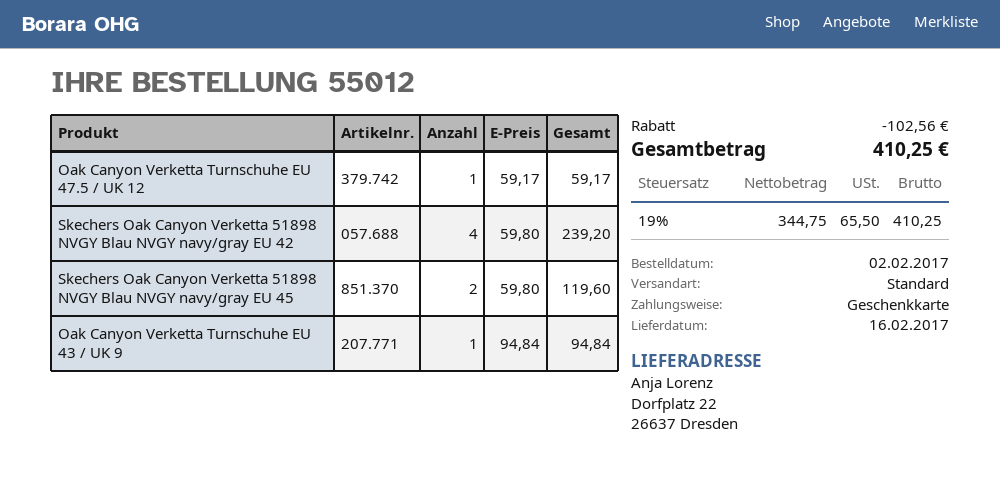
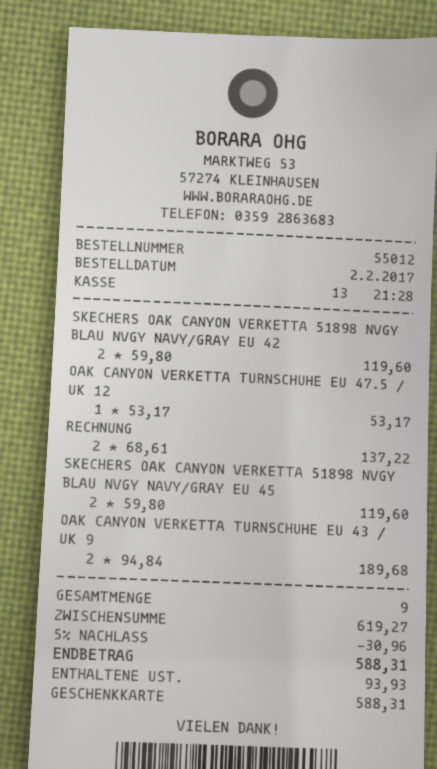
Oak Canyon Verketta Turnschuhe EU 47.5 / UK 12: 1 x 59.17 = 59.17 -> 1 x 53.17 = 53.17
Skechers Oak Canyon Verketta 51898 NVGY Blau NVGY navy/gray EU 42: 4 x 59.80 = 239.20 -> 2 x 59.80 = 119.60
Oak Canyon Verketta Turnschuhe EU 43 / UK 9: 1 x 94.84 = 94.84 -> 2 x 94.84 = 189.68
RECHNUNG: none -> 2 x 68.61 = 137.22
discount: 102.56 -> 30.96
tax: 65.50 -> 93.93
total: 410.25 -> 588.31

